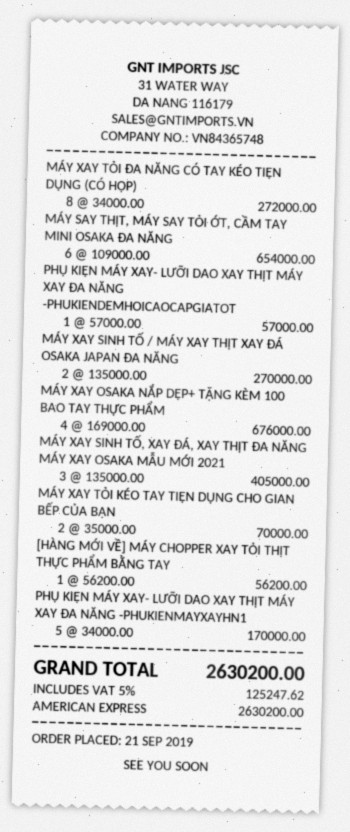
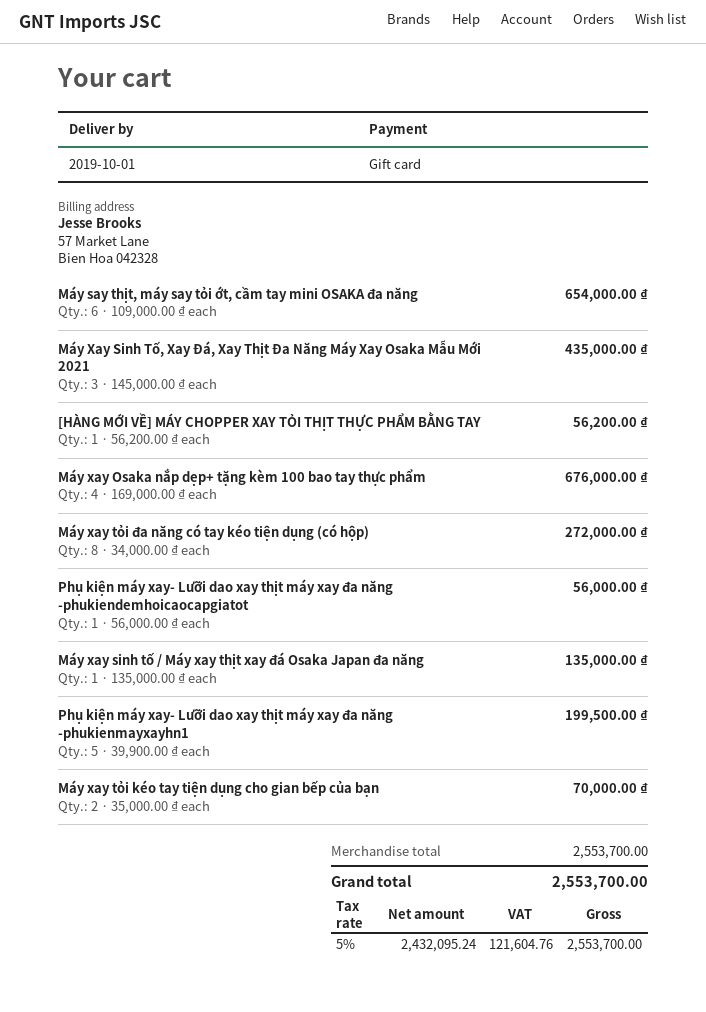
payment method: American Express -> gift card
PHỤ KIỆN MÁY XAY- LƯỠI DAO XAY THỊT MÁY XAY ĐA NĂNG -PHUKIENDEMHOICAOCAPGIATOT: 1 x 57000.00 = 57000.00 -> 1 x 56000.00 = 56000.00
MÁY XAY SINH TỐ / MÁY XAY THỊT XAY ĐÁ OSAKA JAPAN ĐA NĂNG: 2 x 135000.00 = 270000.00 -> 1 x 135000.00 = 135000.00
MÁY XAY SINH TỐ, XAY ĐÁ, XAY THỊT ĐA NĂNG MÁY XAY OSAKA MẪU MỚI 2021: 3 x 135000.00 = 405000.00 -> 3 x 145000.00 = 435000.00
PHỤ KIỆN MÁY XAY- LƯỠI DAO XAY THỊT MÁY XAY ĐA NĂNG -PHUKIENMAYXAYHN1: 5 x 34000.00 = 170000.00 -> 5 x 39900.00 = 199500.00
tax: 5% = 125247.62 -> 5% = 121604.76
total: 2630200.00 -> 2553700.00

